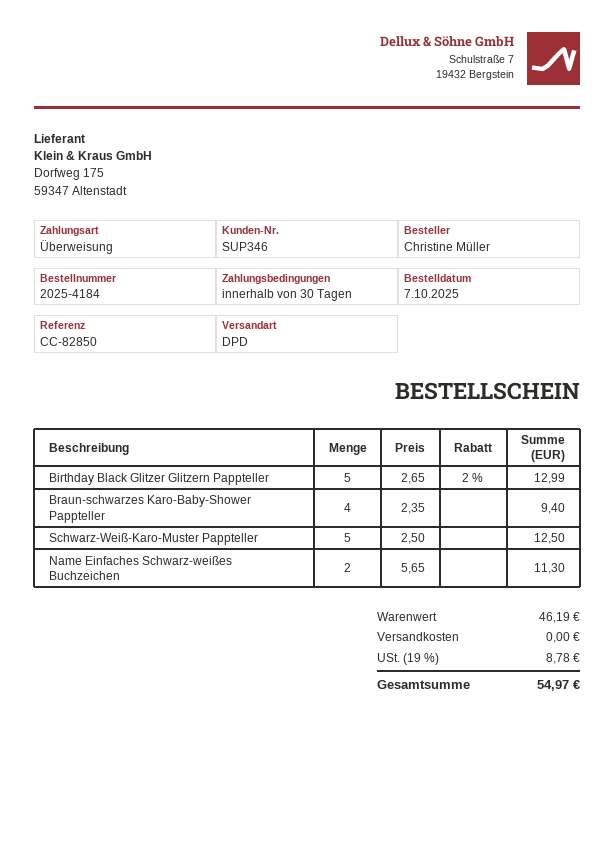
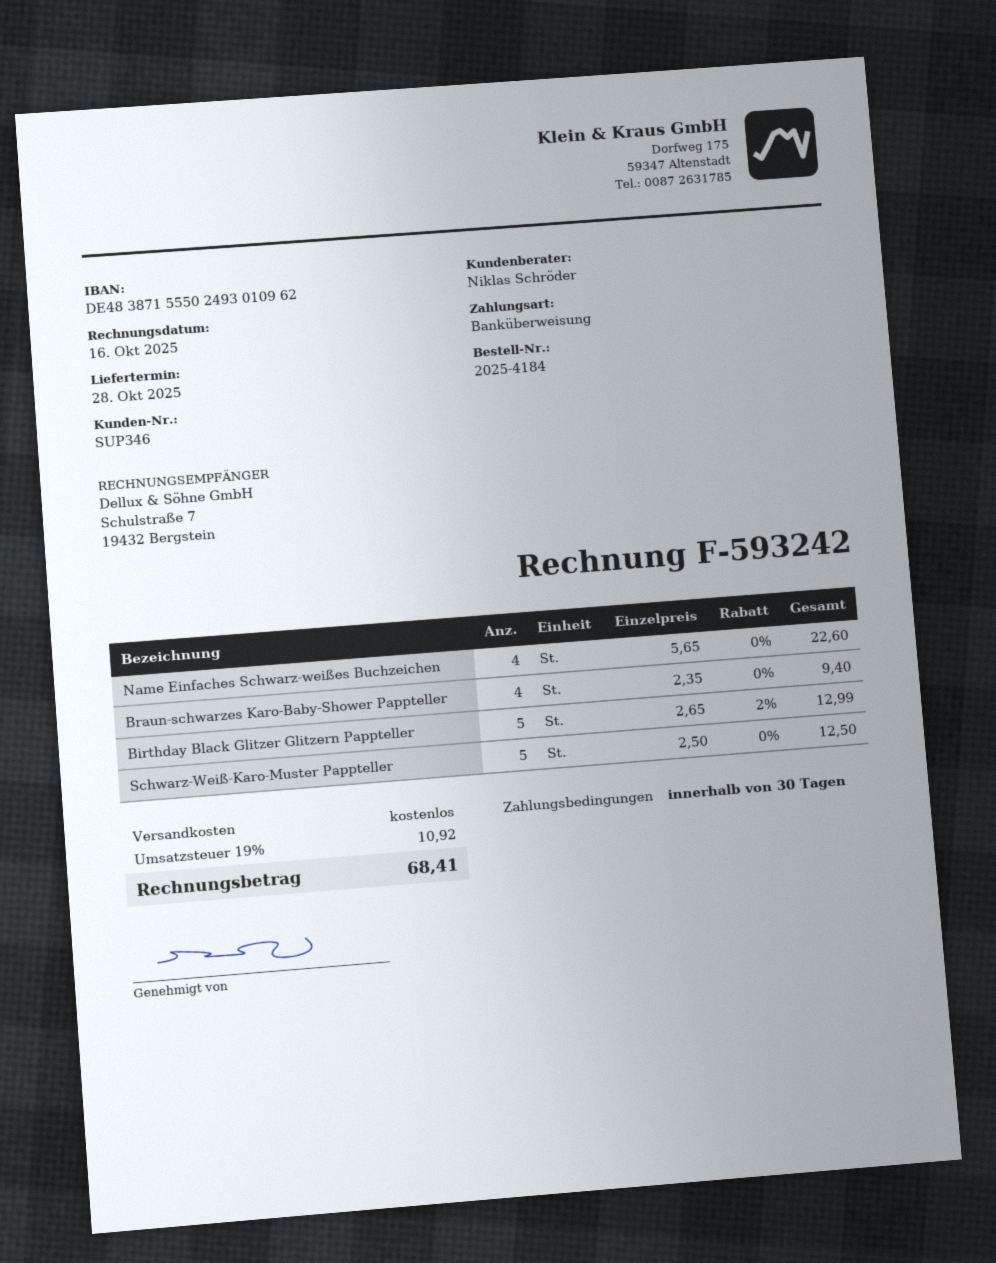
Name Einfaches Schwarz-weißes Buchzeichen: 2 x 5.65 = 11.30 -> 4 x 5.65 = 22.60
tax: 19% = 8.78 -> 19% = 10.92
total: 54.97 -> 68.41

